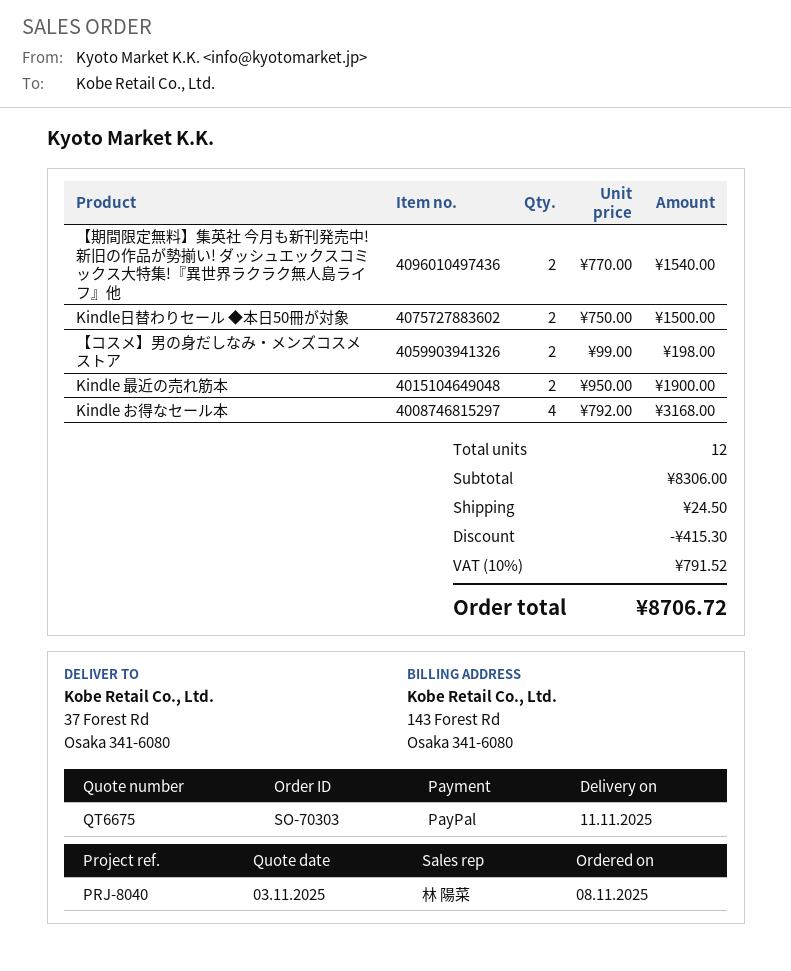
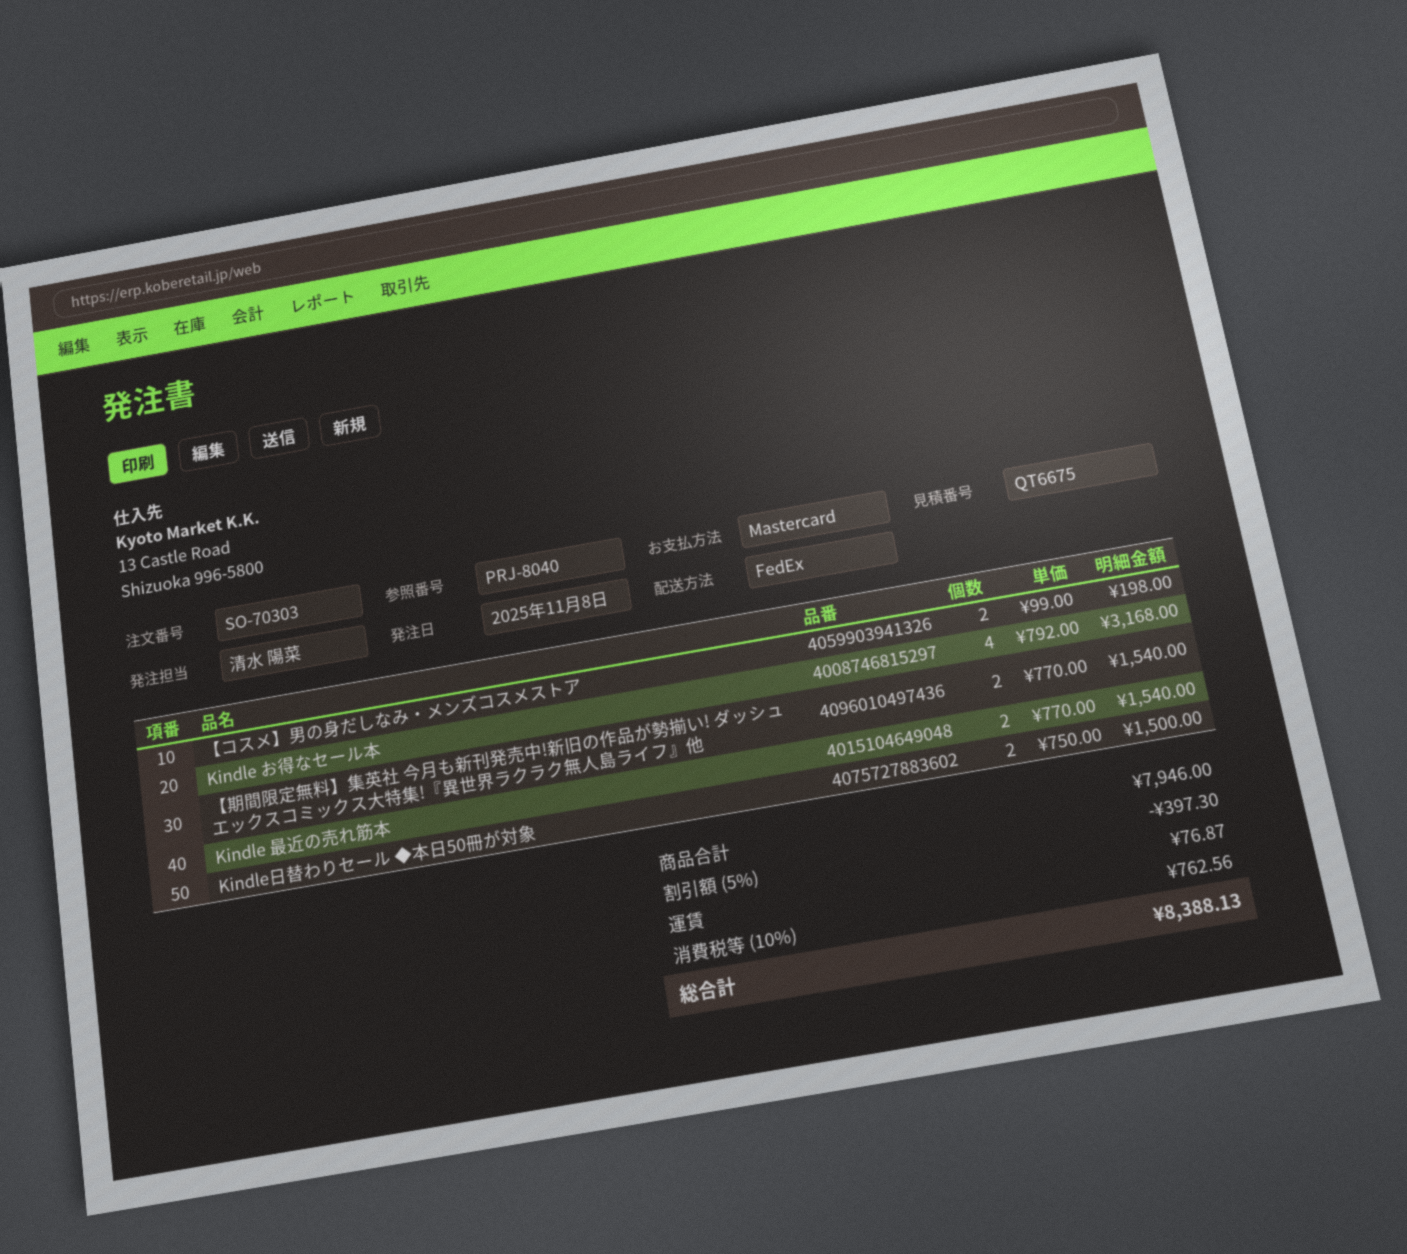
payment method: PayPal -> Mastercard
Kindle 最近の売れ筋本: 2 x 950.00 = 1900.00 -> 2 x 770.00 = 1540.00
subtotal: 8306.00 -> 7946.00
discount: 415.30 -> 397.30
shipping: 24.50 -> 76.87
tax: 10% = 791.52 -> 10% = 762.56
total: 8706.72 -> 8388.13

